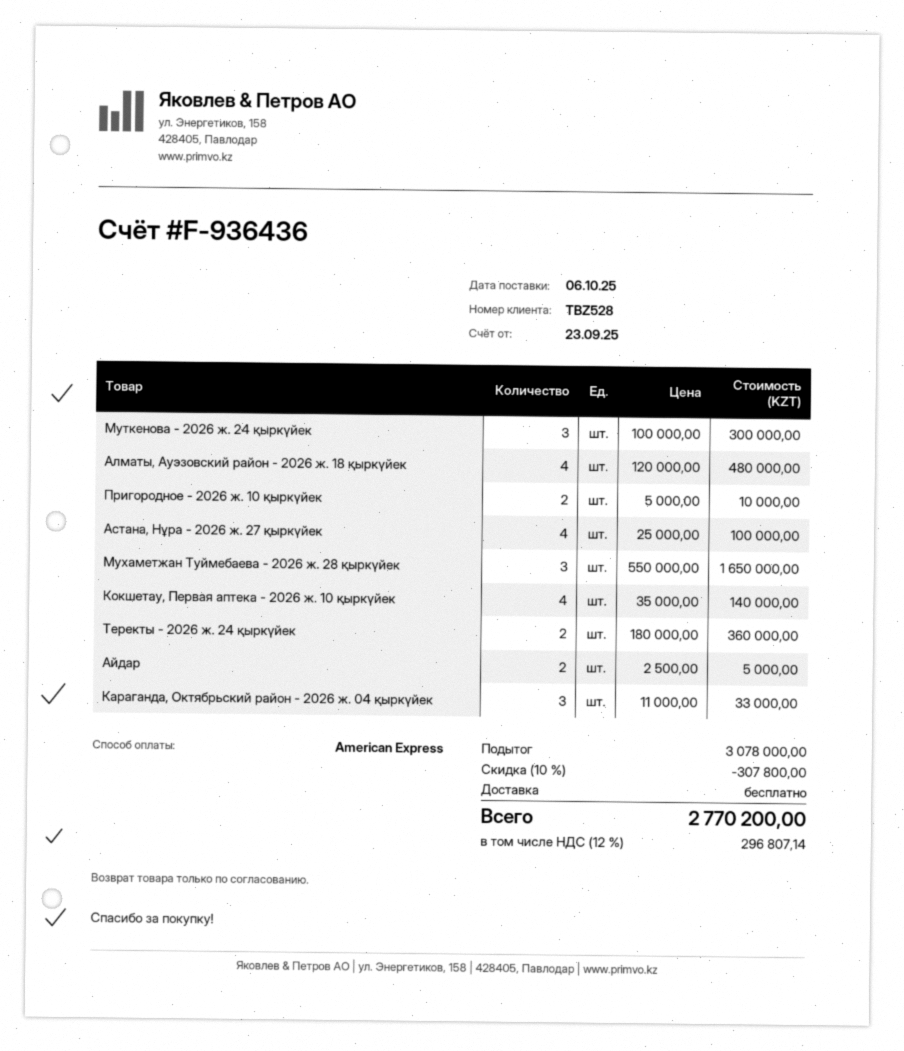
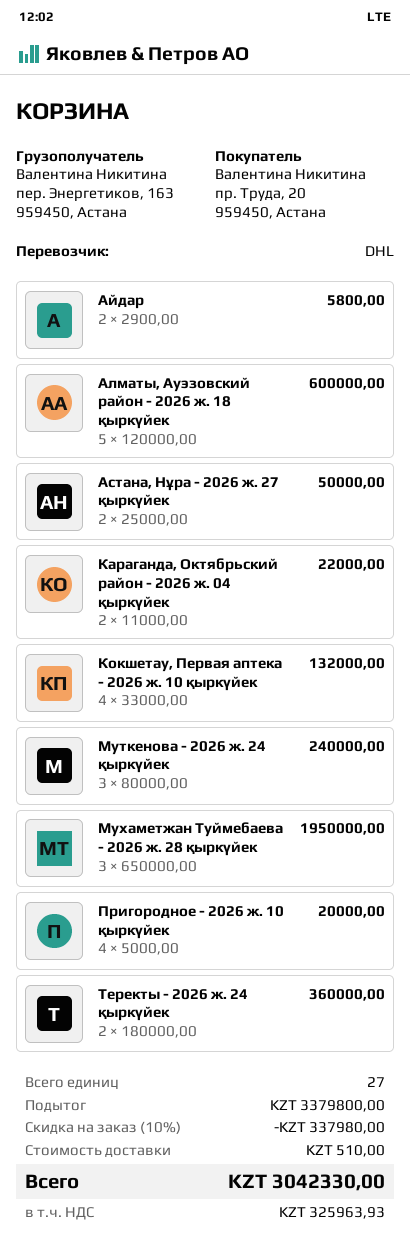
Муткенова - 2026 ж. 24 қыркүйек: 3 x 100000.00 = 300000.00 -> 3 x 80000.00 = 240000.00
Алматы, Ауэзовский район - 2026 ж. 18 қыркүйек: 4 x 120000.00 = 480000.00 -> 5 x 120000.00 = 600000.00
Пригородное - 2026 ж. 10 қыркүйек: 2 x 5000.00 = 10000.00 -> 4 x 5000.00 = 20000.00
Астана, Нұра - 2026 ж. 27 қыркүйек: 4 x 25000.00 = 100000.00 -> 2 x 25000.00 = 50000.00
Мухаметжан Туймебаева - 2026 ж. 28 қыркүйек: 3 x 550000.00 = 1650000.00 -> 3 x 650000.00 = 1950000.00
Кокшетау, Первая аптека - 2026 ж. 10 қыркүйек: 4 x 35000.00 = 140000.00 -> 4 x 33000.00 = 132000.00
Айдар: 2 x 2500.00 = 5000.00 -> 2 x 2900.00 = 5800.00
Караганда, Октябрьский район - 2026 ж. 04 қыркүйек: 3 x 11000.00 = 33000.00 -> 2 x 11000.00 = 22000.00
subtotal: 3078000.00 -> 3379800.00
discount: 10% = 307800.00 -> 10% = 337980.00
shipping: 0.00 -> 510.00
tax: 296807.14 -> 325963.93
total: 2770200.00 -> 3042330.00

